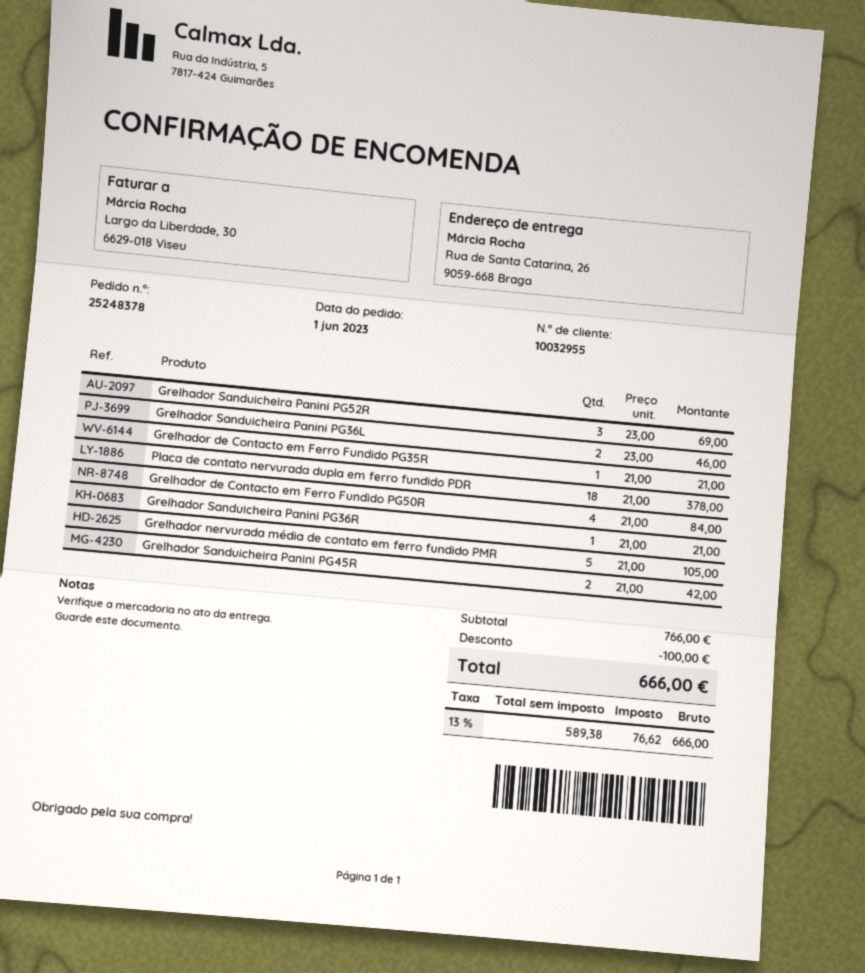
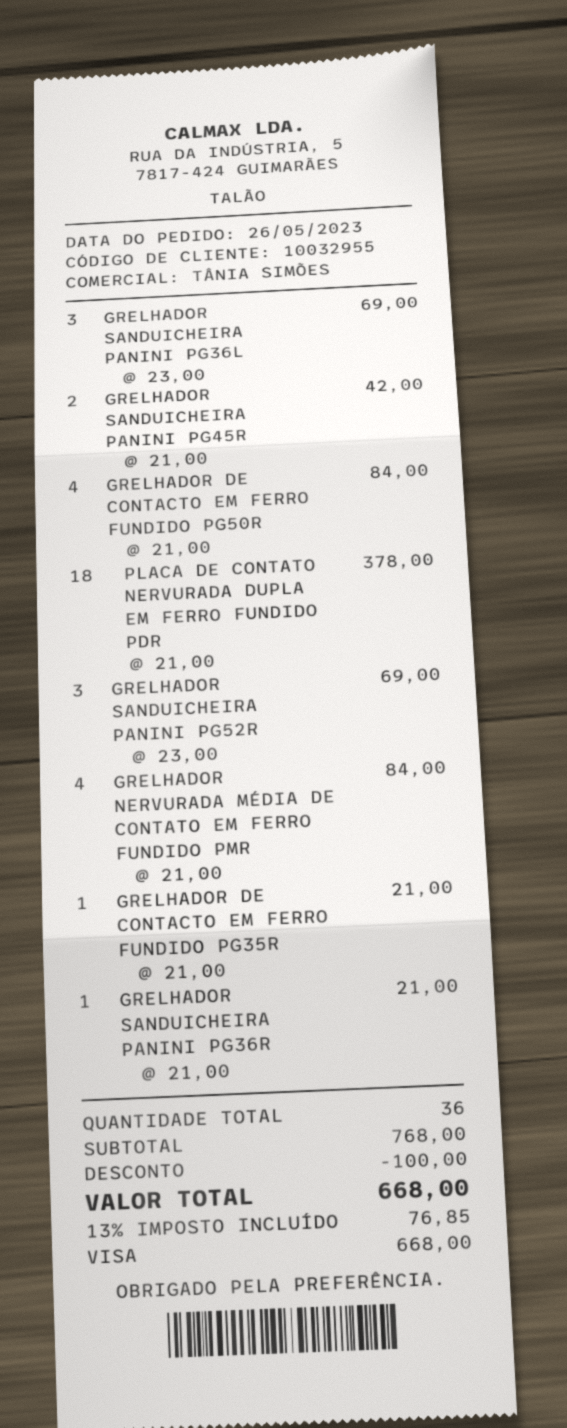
order date: 2023-06-01 -> 2023-05-26
Grelhador Sanduicheira Panini PG36L: 2 x 23.00 = 46.00 -> 3 x 23.00 = 69.00
Grelhador nervurada média de contato em ferro fundido PMR: 5 x 21.00 = 105.00 -> 4 x 21.00 = 84.00
subtotal: 766.00 -> 768.00
tax: 13% = 76.62 -> 13% = 76.85
total: 666.00 -> 668.00

